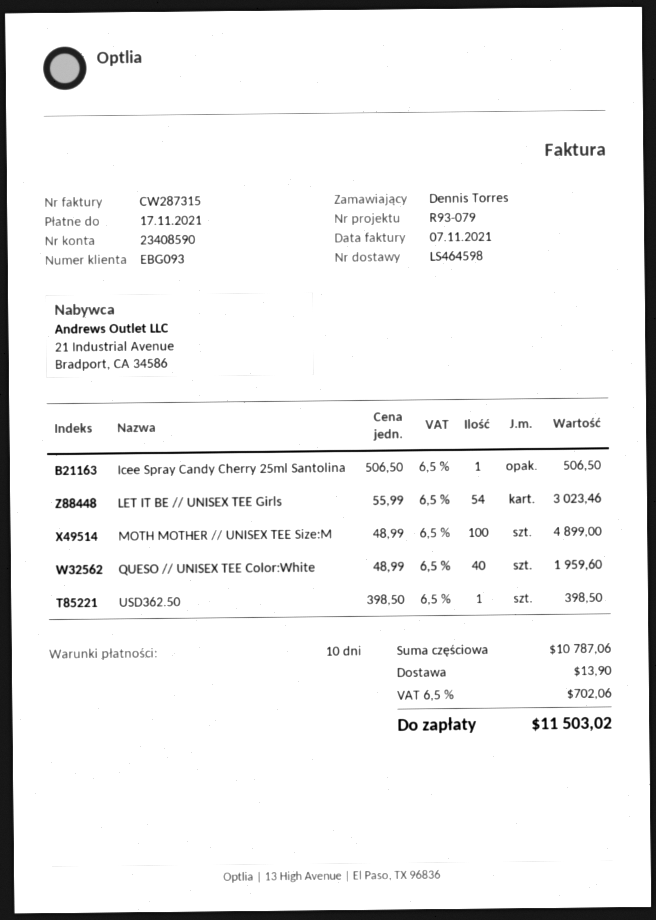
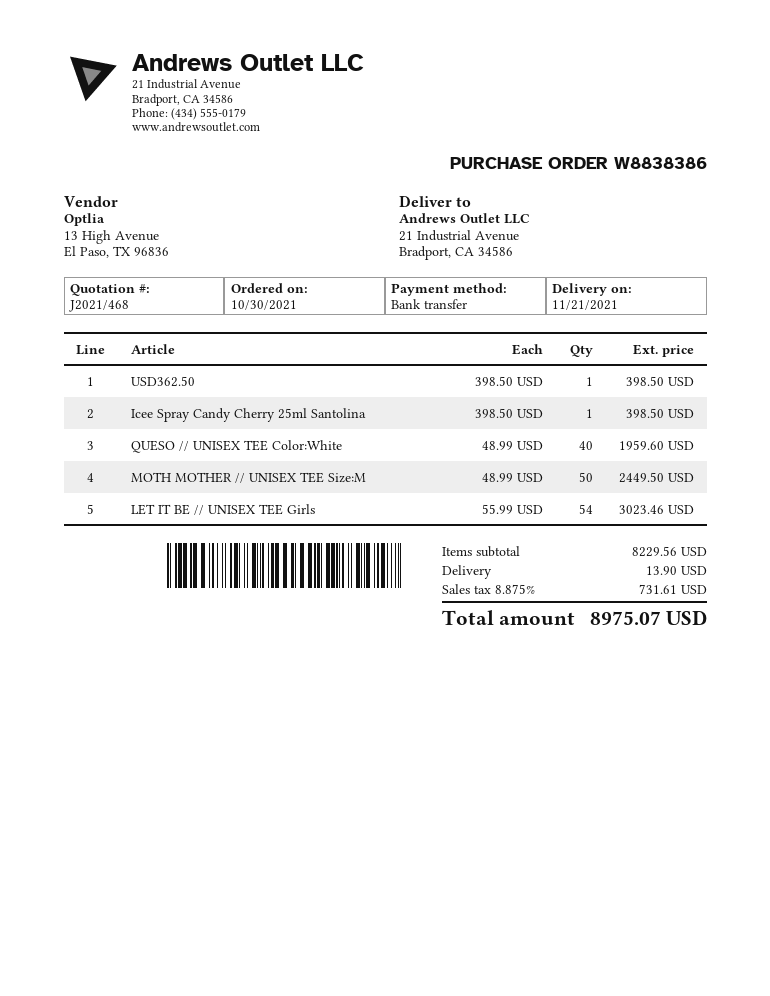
Icee Spray Candy Cherry 25ml Santolina: 1 x 506.50 = 506.50 -> 1 x 398.50 = 398.50
MOTH MOTHER // UNISEX TEE Size:M: 100 x 48.99 = 4899.00 -> 50 x 48.99 = 2449.50
subtotal: 10787.06 -> 8229.56
tax: 6.5% = 702.06 -> 8.875% = 731.61
total: 11503.02 -> 8975.07

